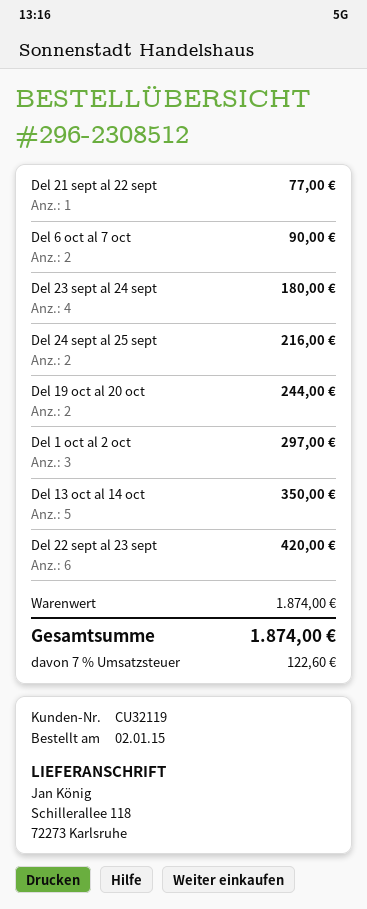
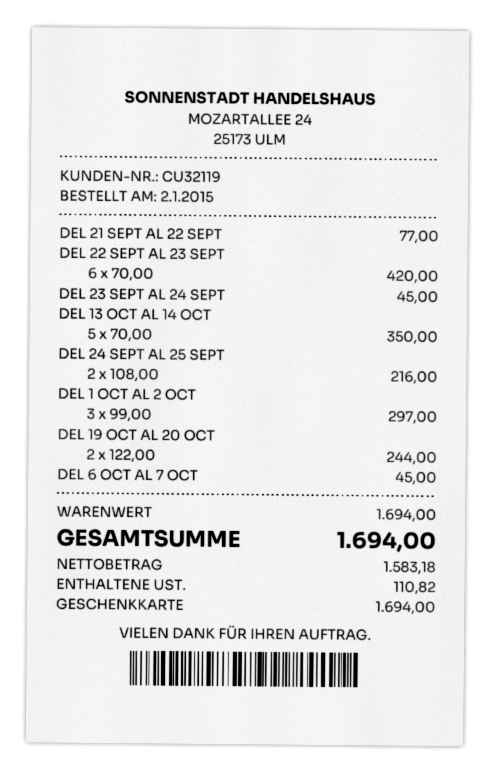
Del 6 oct al 7 oct: 2 for 90.00 -> 1 for 45.00
Del 23 sept al 24 sept: 4 for 180.00 -> 1 for 45.00
subtotal: 1874.00 -> 1694.00
tax: 122.60 -> 110.82
total: 1874.00 -> 1694.00

